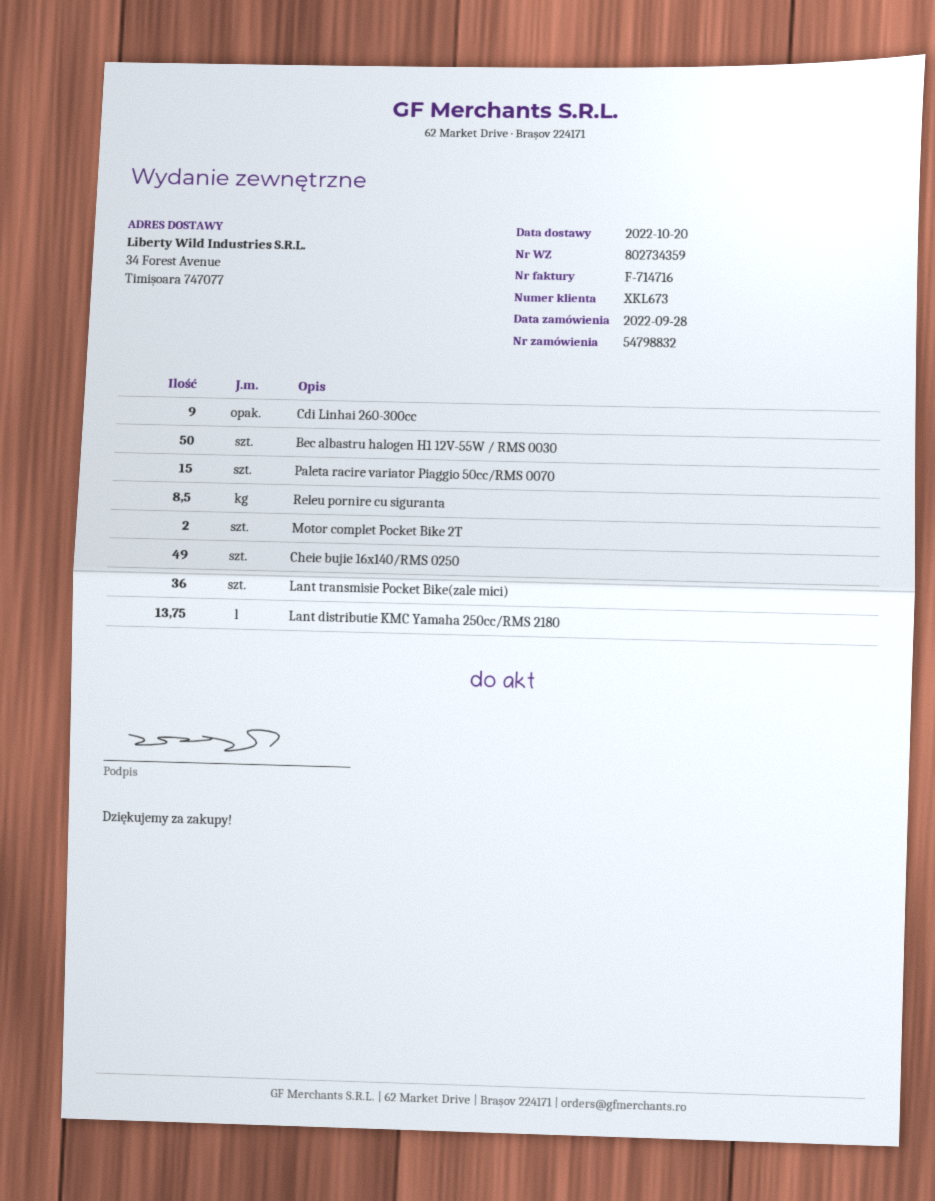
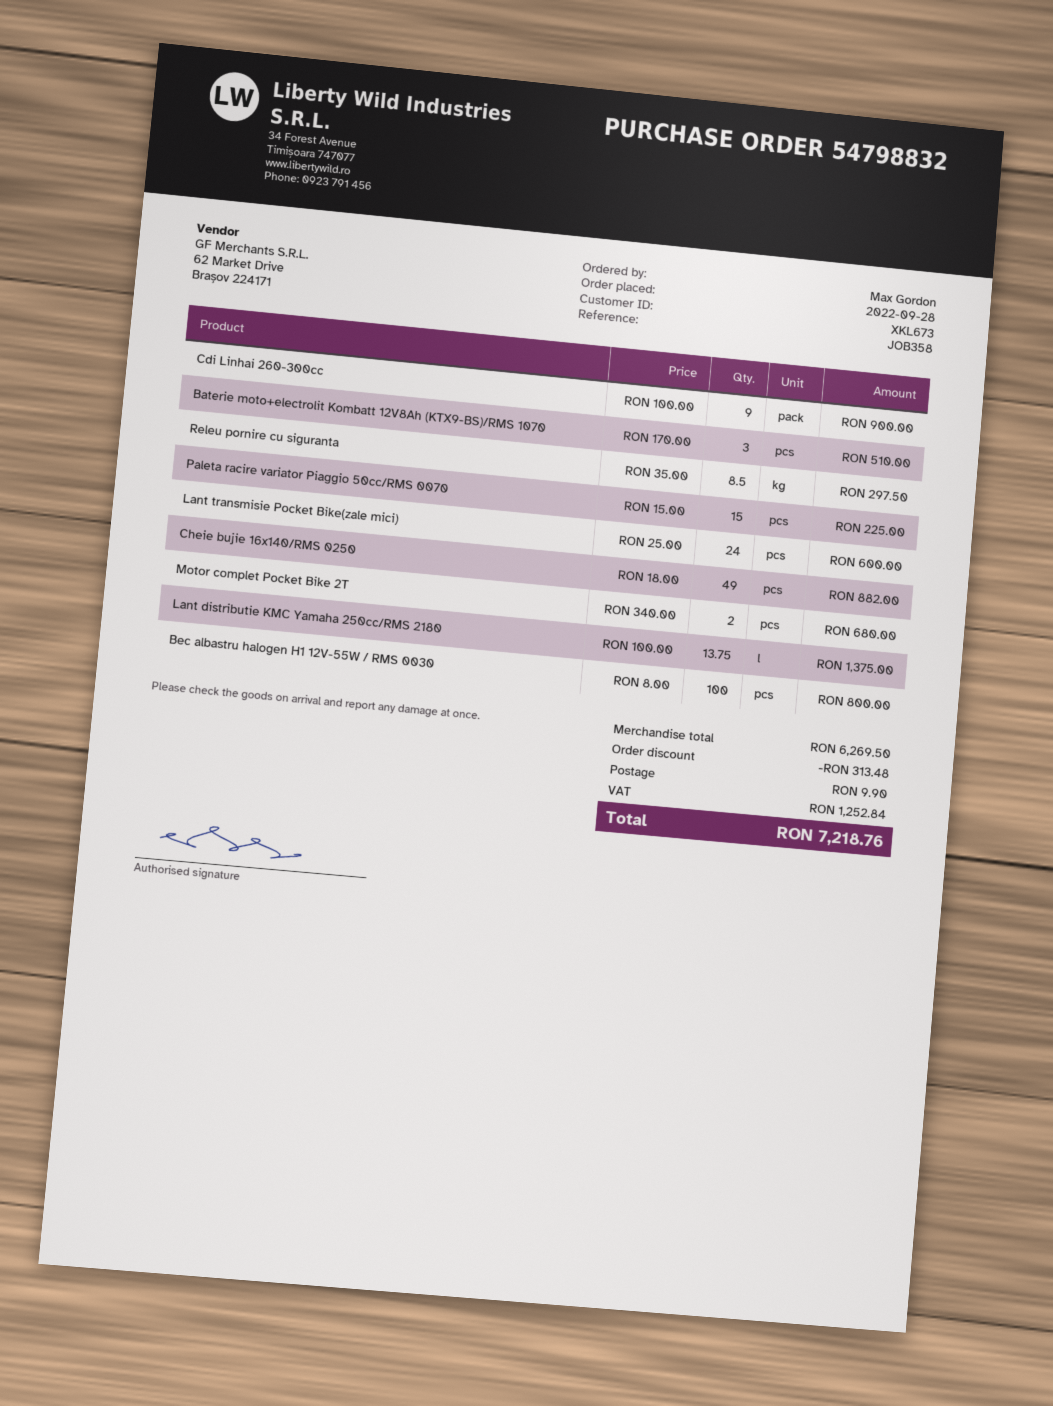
Bec albastru halogen H1 12V-55W / RMS 0030: 50 -> 100
Lant transmisie Pocket Bike(zale mici): 36 -> 24
Baterie moto+electrolit Kombatt 12V8Ah (KTX9-BS)/RMS 1070: none -> 3

